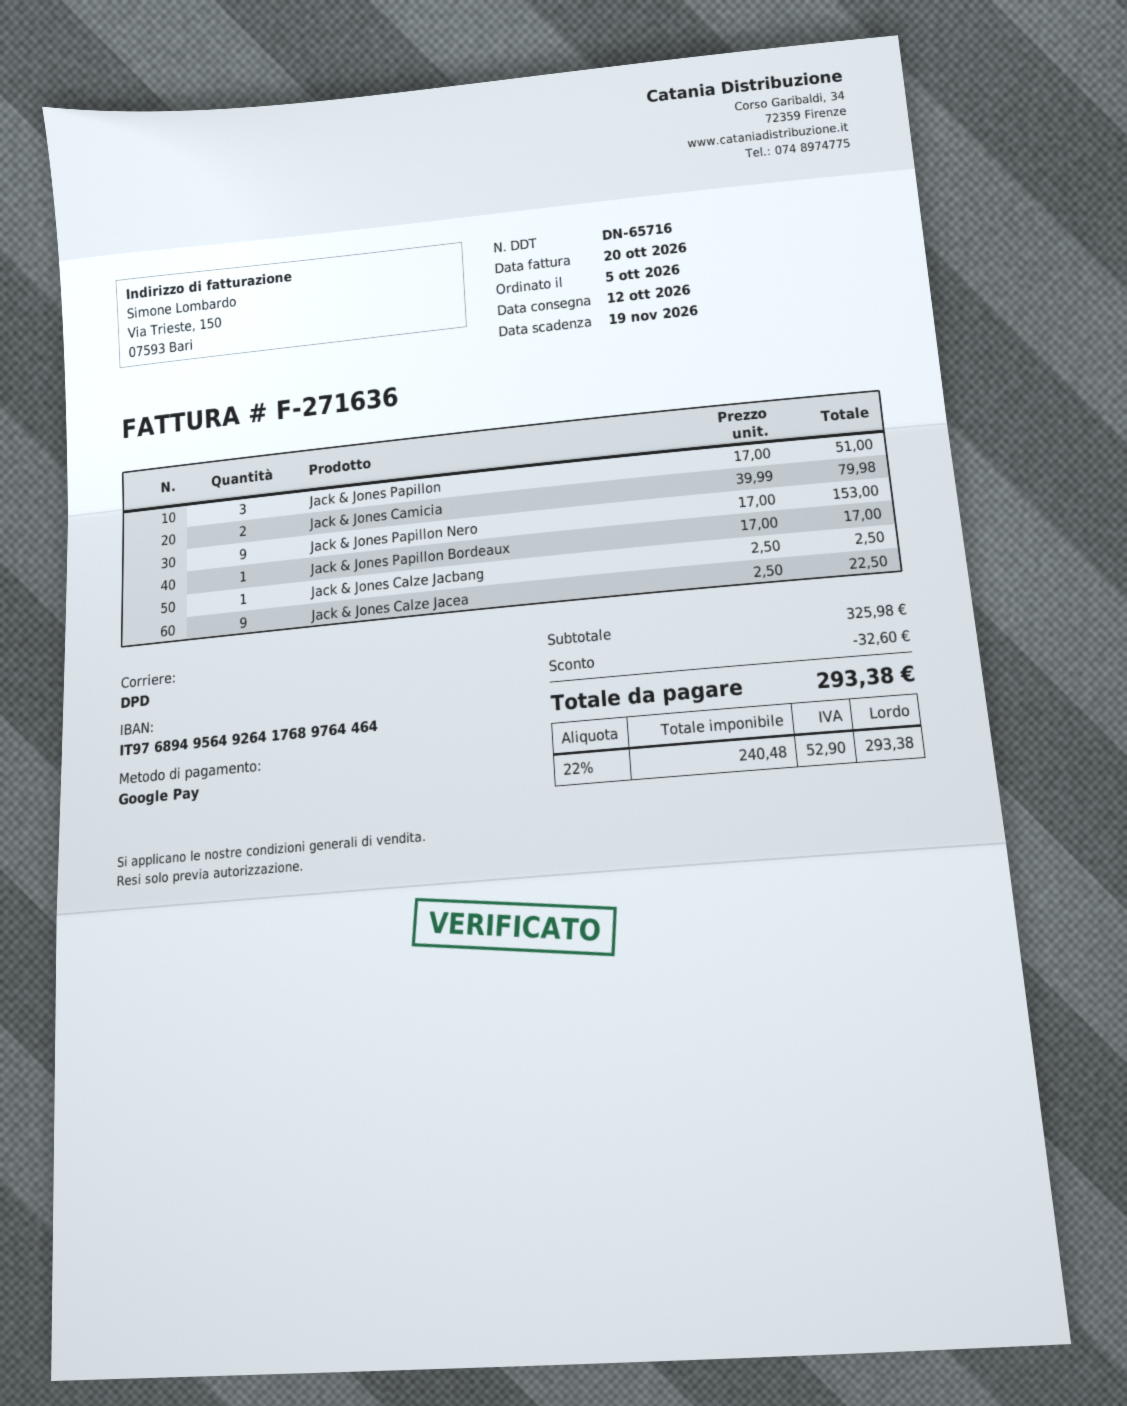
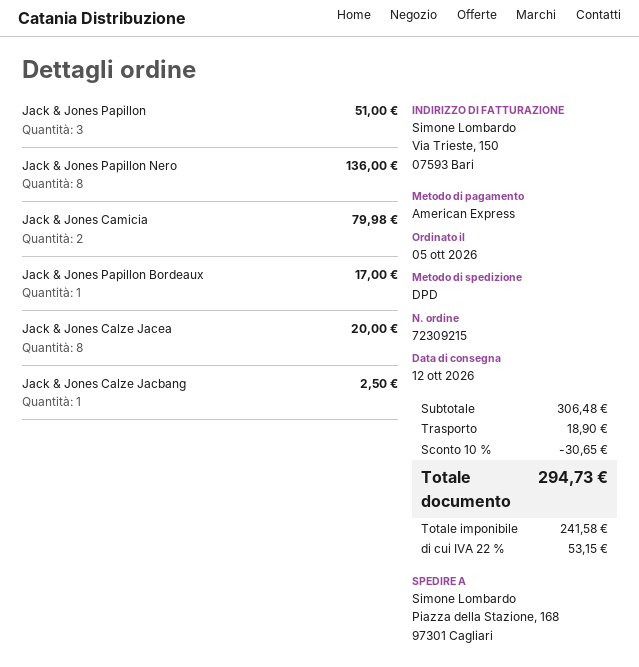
payment method: Google Pay -> American Express
Jack & Jones Papillon Nero: 9 for 153.00 -> 8 for 136.00
Jack & Jones Calze Jacea: 9 for 22.50 -> 8 for 20.00
subtotal: 325.98 -> 306.48
discount: 32.60 -> 30.65
shipping: none -> 18.90
net: 240.48 -> 241.58
tax: 22% = 52.90 -> 22% = 53.15
total: 293.38 -> 294.73

